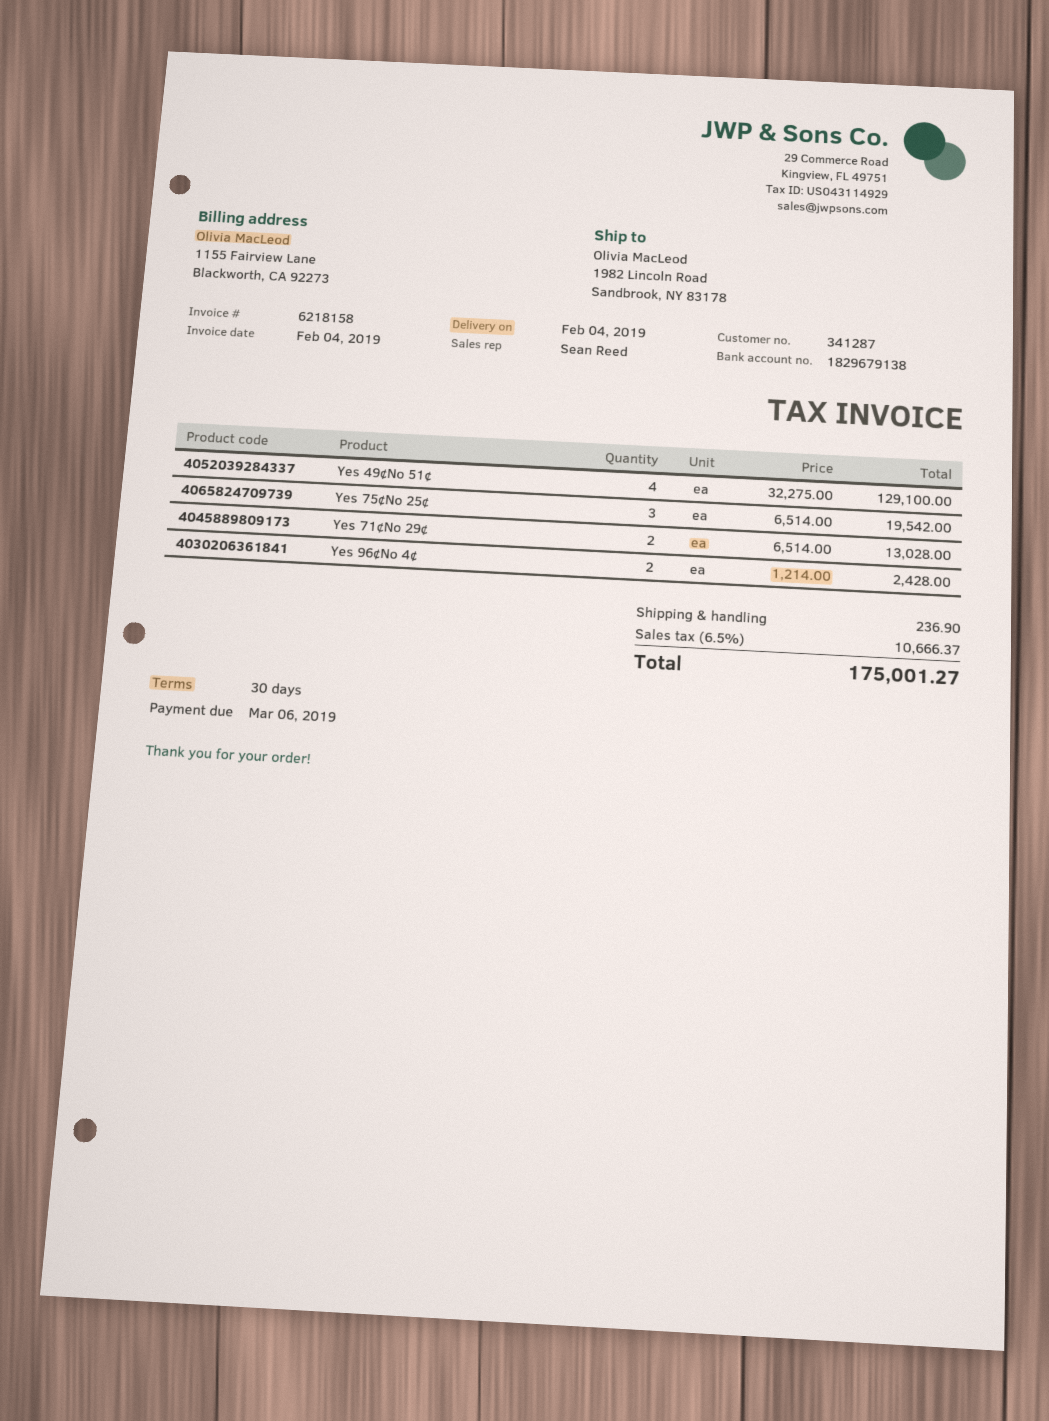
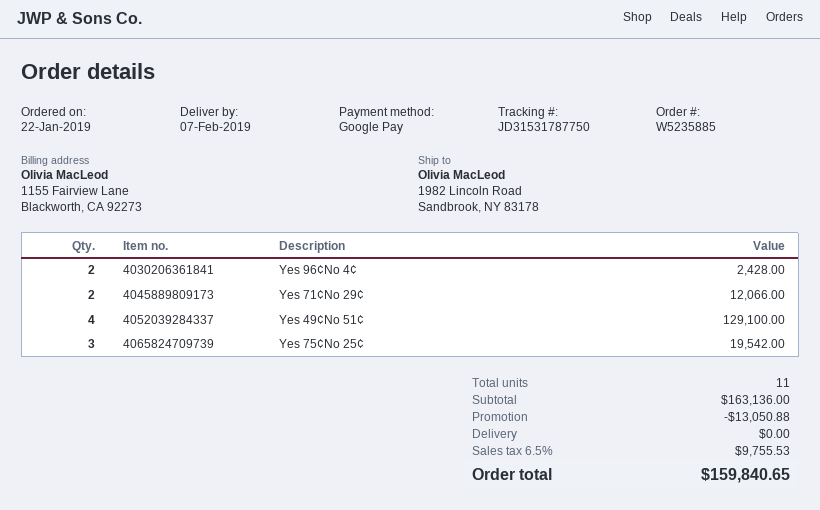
delivery date: 2019-02-04 -> 2019-02-07
Yes 71¢No 29¢: 2 for 13028.00 -> 2 for 12066.00
discount: none -> 13050.88
shipping: 236.90 -> 0.00
tax: 6.5% = 10666.37 -> 6.5% = 9755.53
total: 175001.27 -> 159840.65

